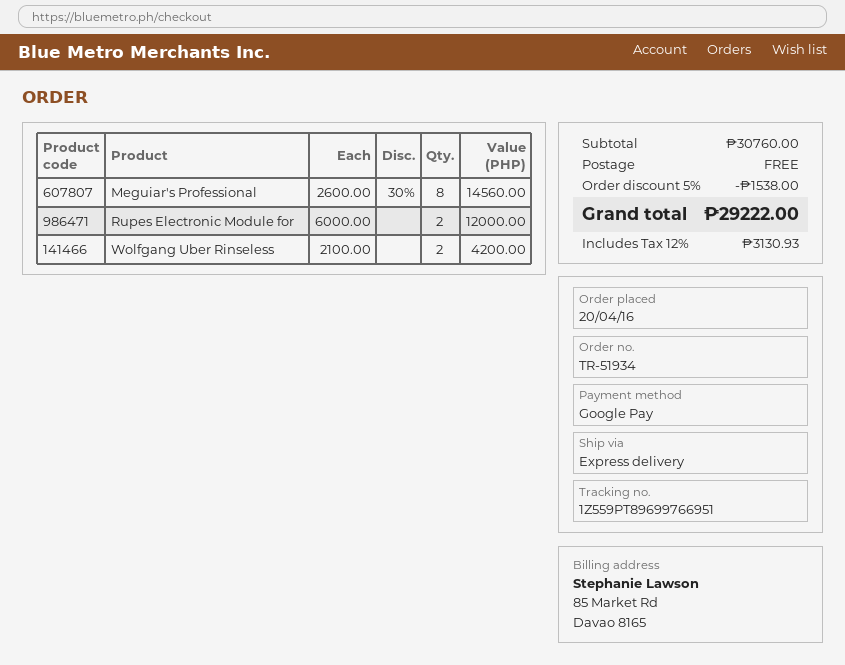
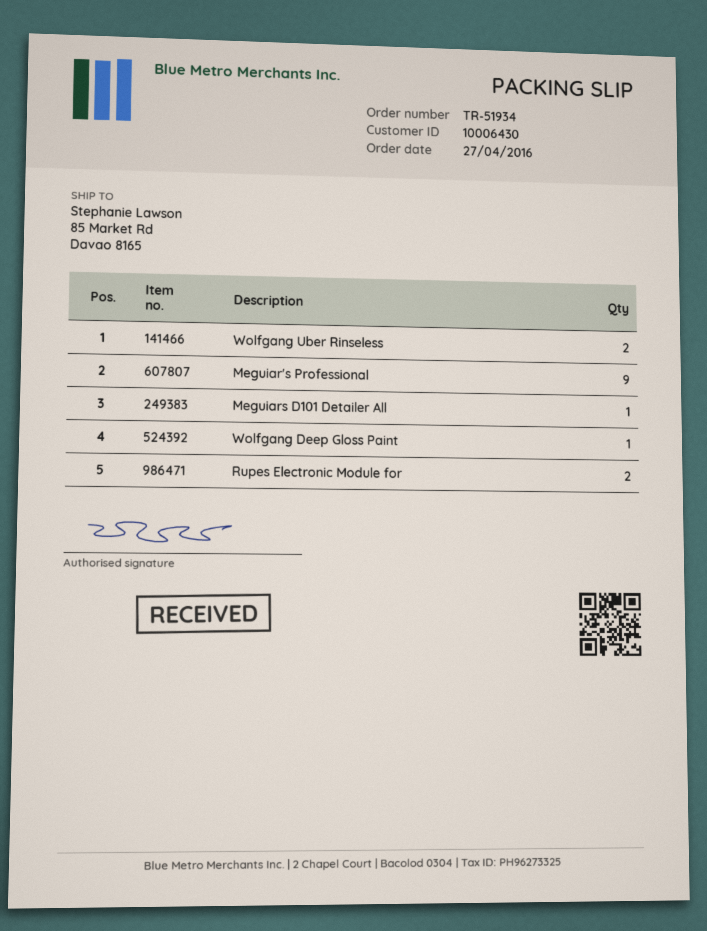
order date: 2016-04-20 -> 2016-04-27
Meguiar's Professional: 8 -> 9
Meguiars D101 Detailer All: none -> 1
Wolfgang Deep Gloss Paint: none -> 1

